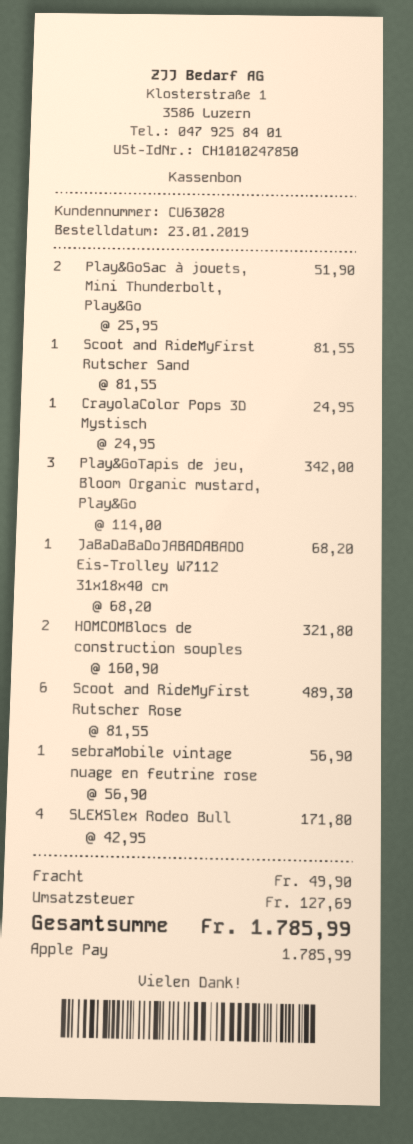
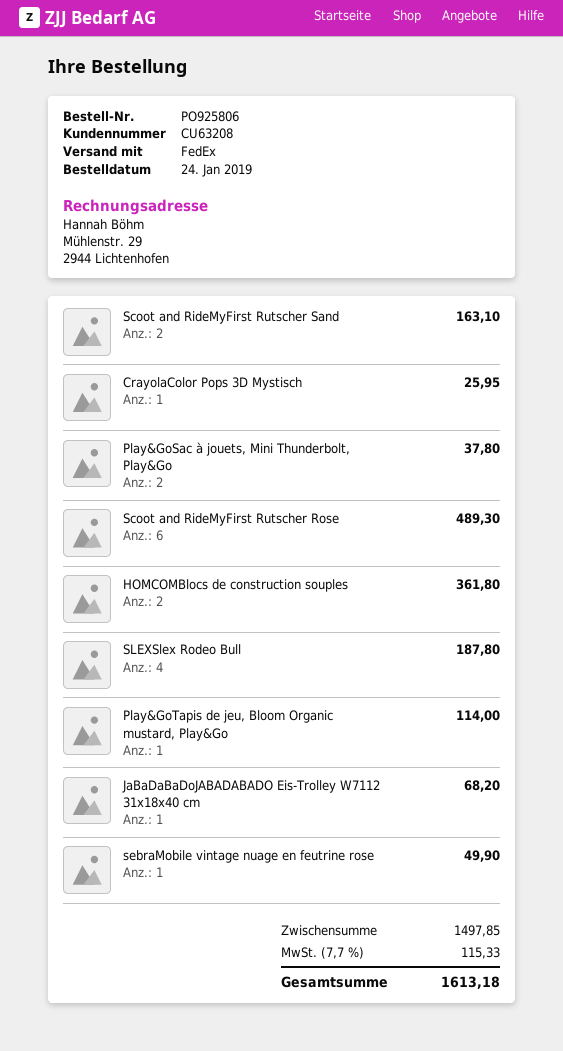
order date: 2019-01-23 -> 2019-01-24
customer number: CU63028 -> CU63208
Play&GoSac à jouets, Mini Thunderbolt, Play&Go: 2 for 51.90 -> 2 for 37.80
Scoot and RideMyFirst Rutscher Sand: 1 for 81.55 -> 2 for 163.10
CrayolaColor Pops 3D Mystisch: 1 for 24.95 -> 1 for 25.95
Play&GoTapis de jeu, Bloom Organic mustard, Play&Go: 3 for 342.00 -> 1 for 114.00
HOMCOMBlocs de construction souples: 2 for 321.80 -> 2 for 361.80
sebraMobile vintage nuage en feutrine rose: 1 for 56.90 -> 1 for 49.90
SLEXSlex Rodeo Bull: 4 for 171.80 -> 4 for 187.80
shipping: 49.90 -> none
tax: 127.69 -> 115.33
total: 1785.99 -> 1613.18

